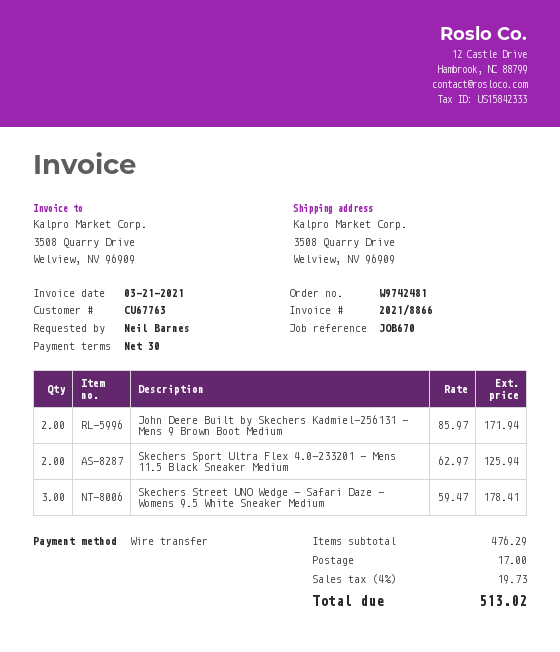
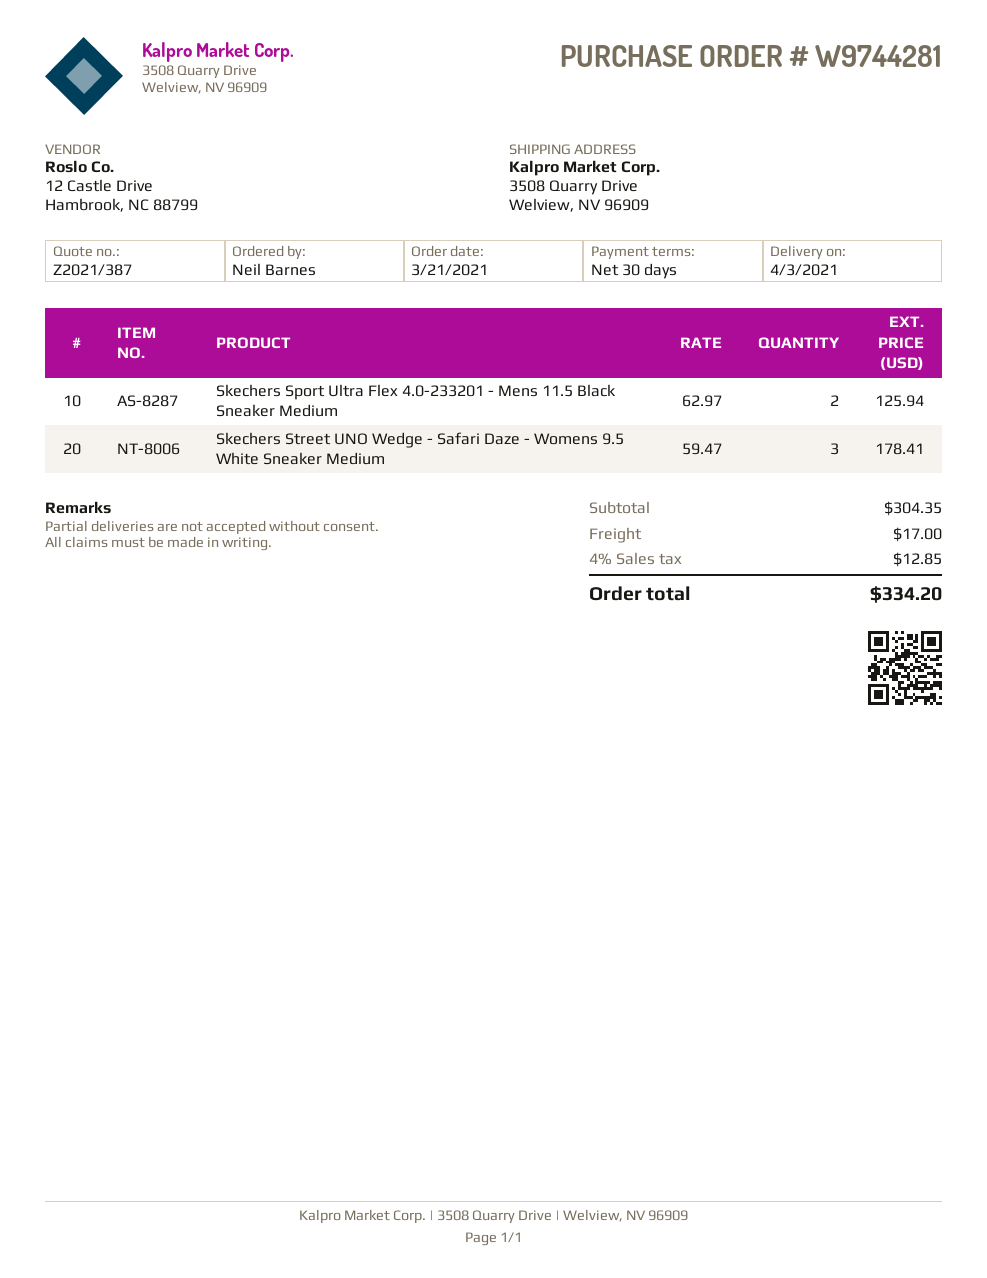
order number: W9742481 -> W9744281
John Deere Built by Skechers Kadmiel-256131 - Mens 9 Brown Boot Medium: 2 x 85.97 = 171.94 -> none
subtotal: 476.29 -> 304.35
tax: 4% = 19.73 -> 4% = 12.85
total: 513.02 -> 334.20

